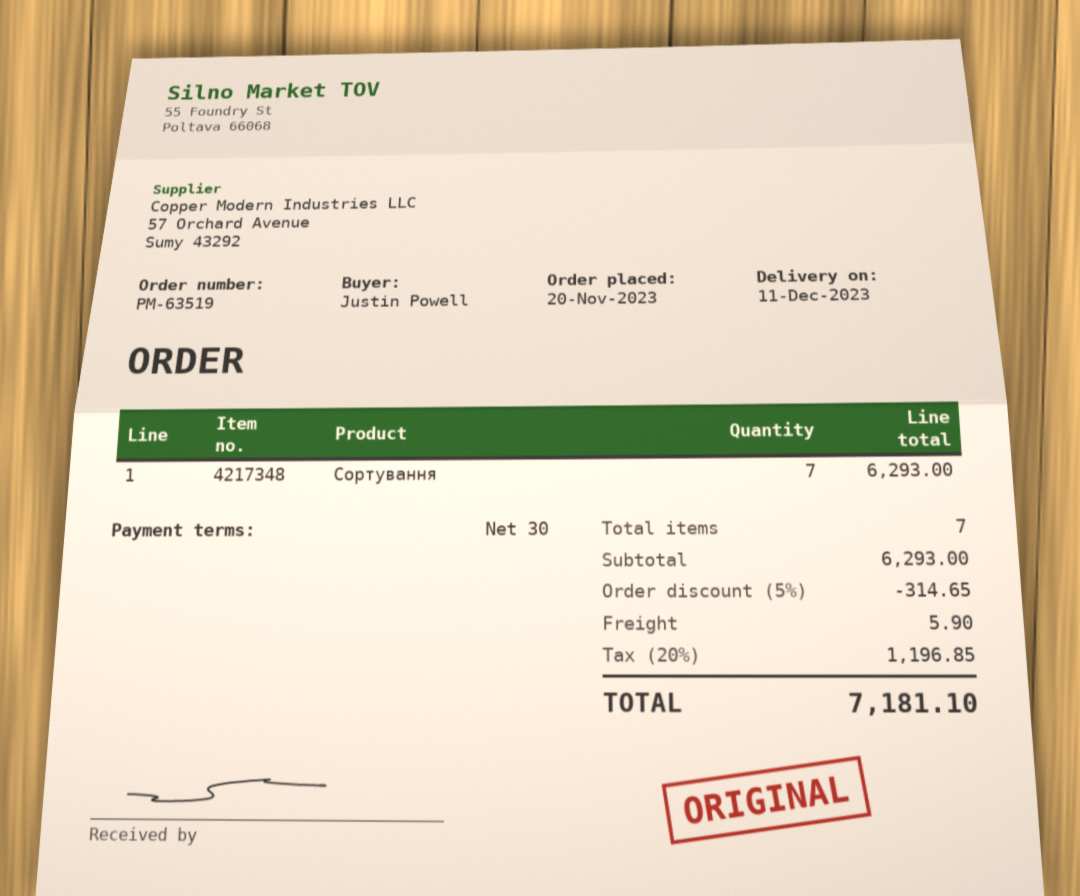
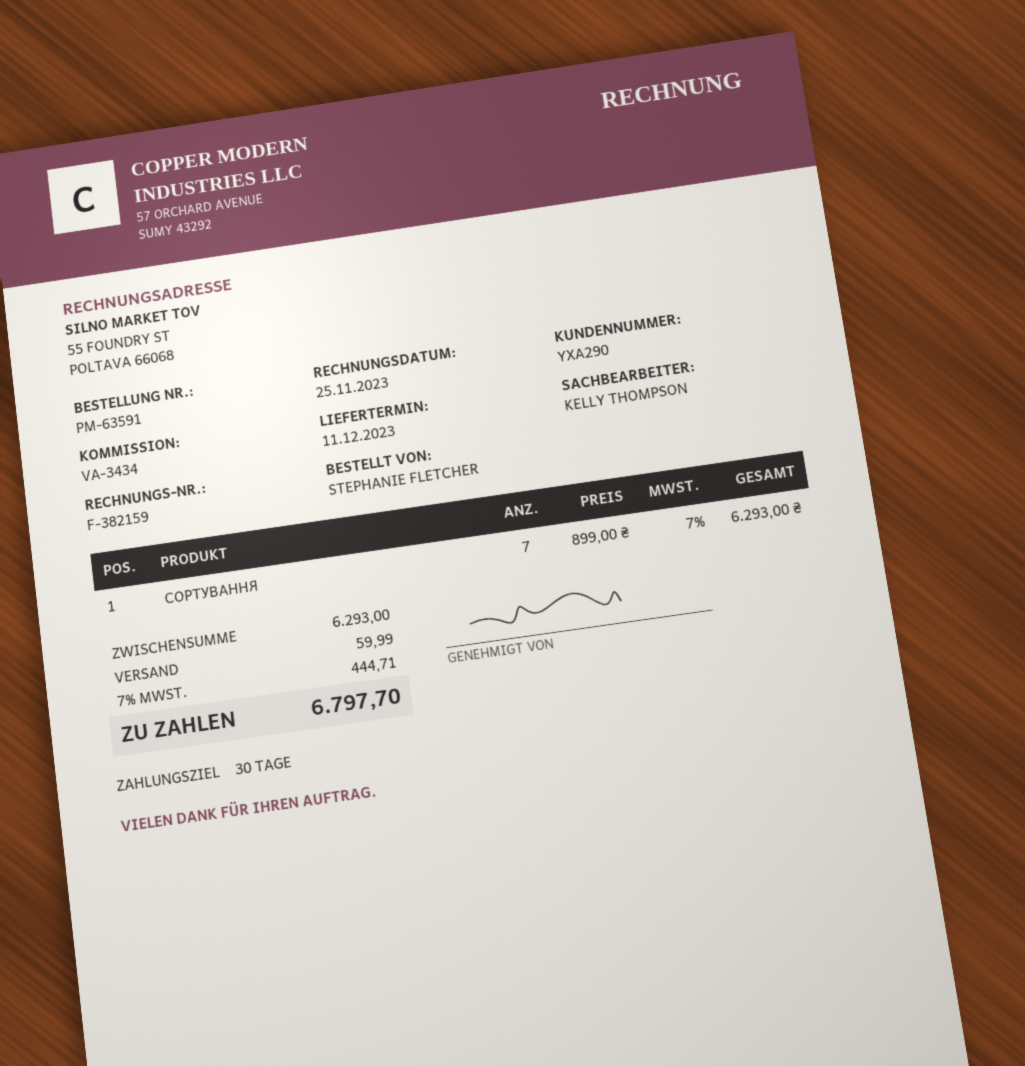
order number: PM-63519 -> PM-63591
ordered by: Justin Powell -> STEPHANIE FLETCHER
discount: 5% = 314.65 -> none
shipping: 5.90 -> 59.99
tax: 20% = 1196.85 -> 7% = 444.71
total: 7181.10 -> 6797.70

